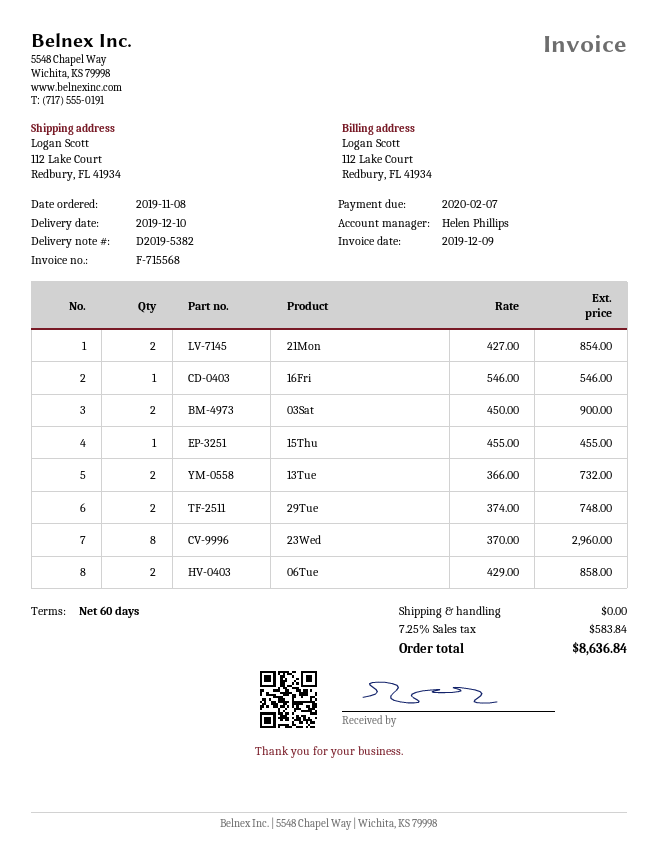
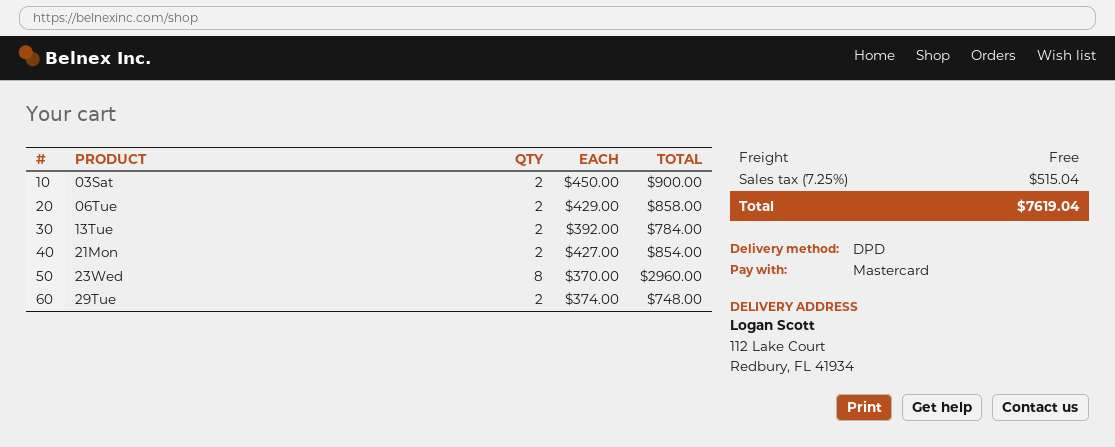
16Fri: 1 x 546.00 = 546.00 -> none
15Thu: 1 x 455.00 = 455.00 -> none
13Tue: 2 x 366.00 = 732.00 -> 2 x 392.00 = 784.00
tax: 7.25% = 583.84 -> 7.25% = 515.04
total: 8636.84 -> 7619.04

